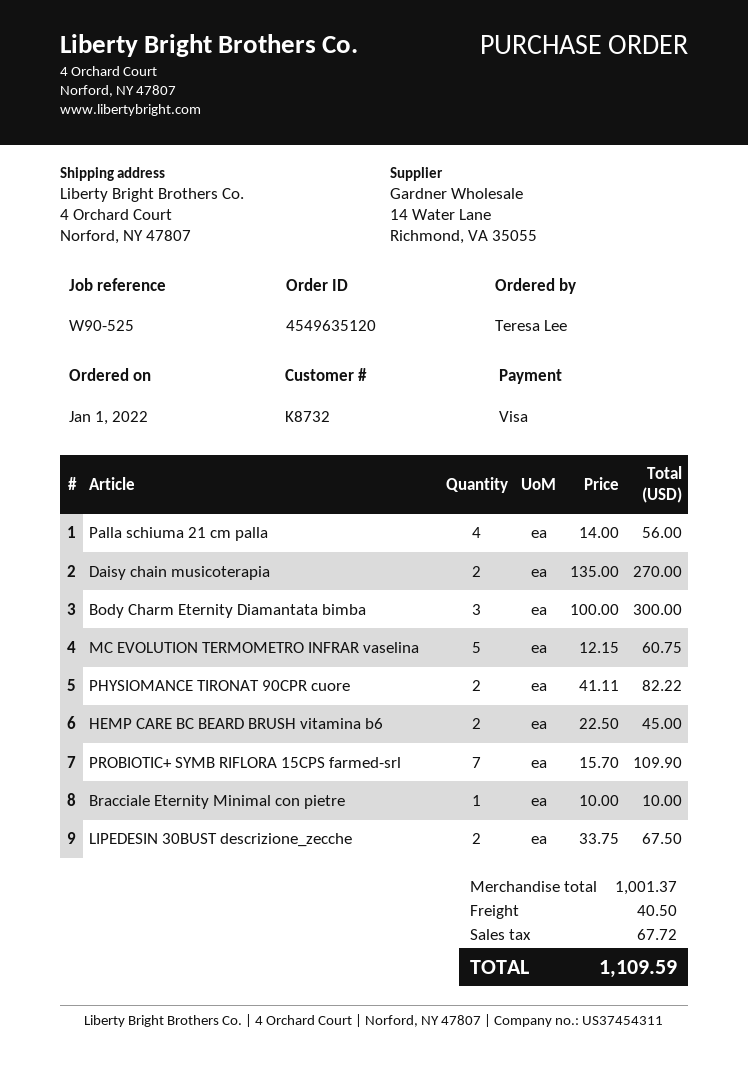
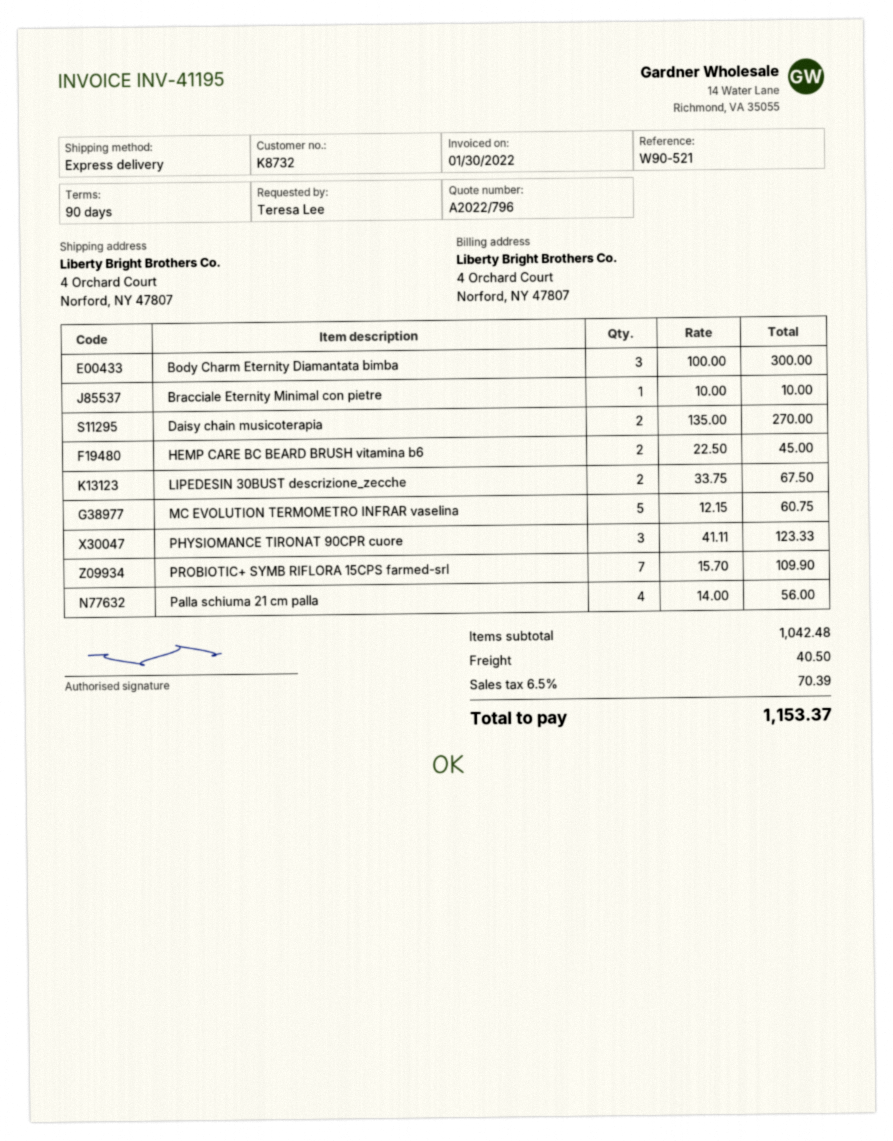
reference: W90-525 -> W90-521
PHYSIOMANCE TIRONAT 90CPR cuore: 2 x 41.11 = 82.22 -> 3 x 41.11 = 123.33
subtotal: 1001.37 -> 1042.48
tax: 67.72 -> 70.39
total: 1109.59 -> 1153.37

